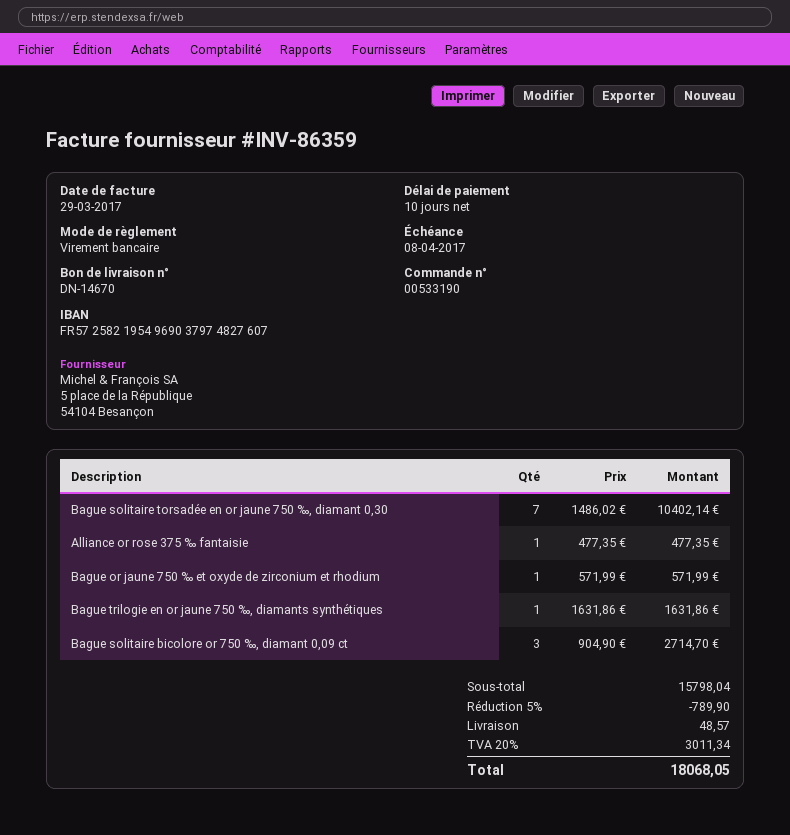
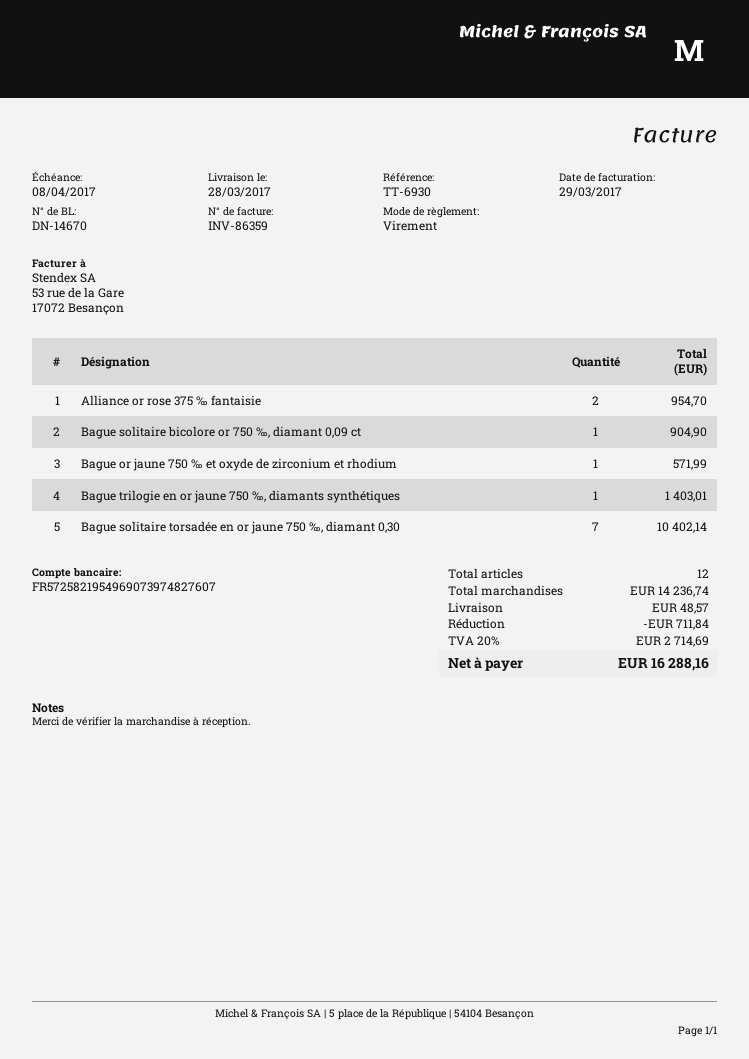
bank account: FR5725821954969037974827607 -> FR5725821954969073974827607
Alliance or rose 375 ‰ fantaisie: 1 for 477.35 -> 2 for 954.70
Bague trilogie en or jaune 750 ‰, diamants synthétiques: 1 for 1631.86 -> 1 for 1403.01
Bague solitaire bicolore or 750 ‰, diamant 0,09 ct: 3 for 2714.70 -> 1 for 904.90
subtotal: 15798.04 -> 14236.74
discount: 789.90 -> 711.84
tax: 20% = 3011.34 -> 20% = 2714.69
total: 18068.05 -> 16288.16

